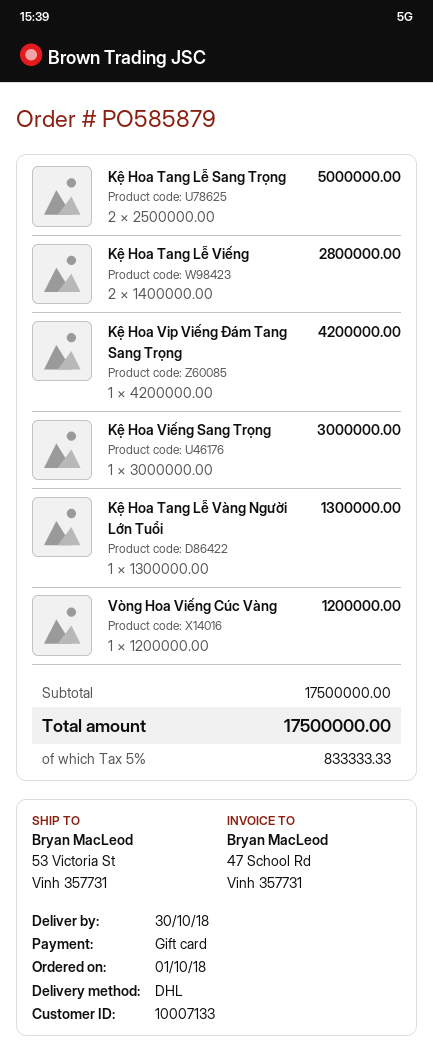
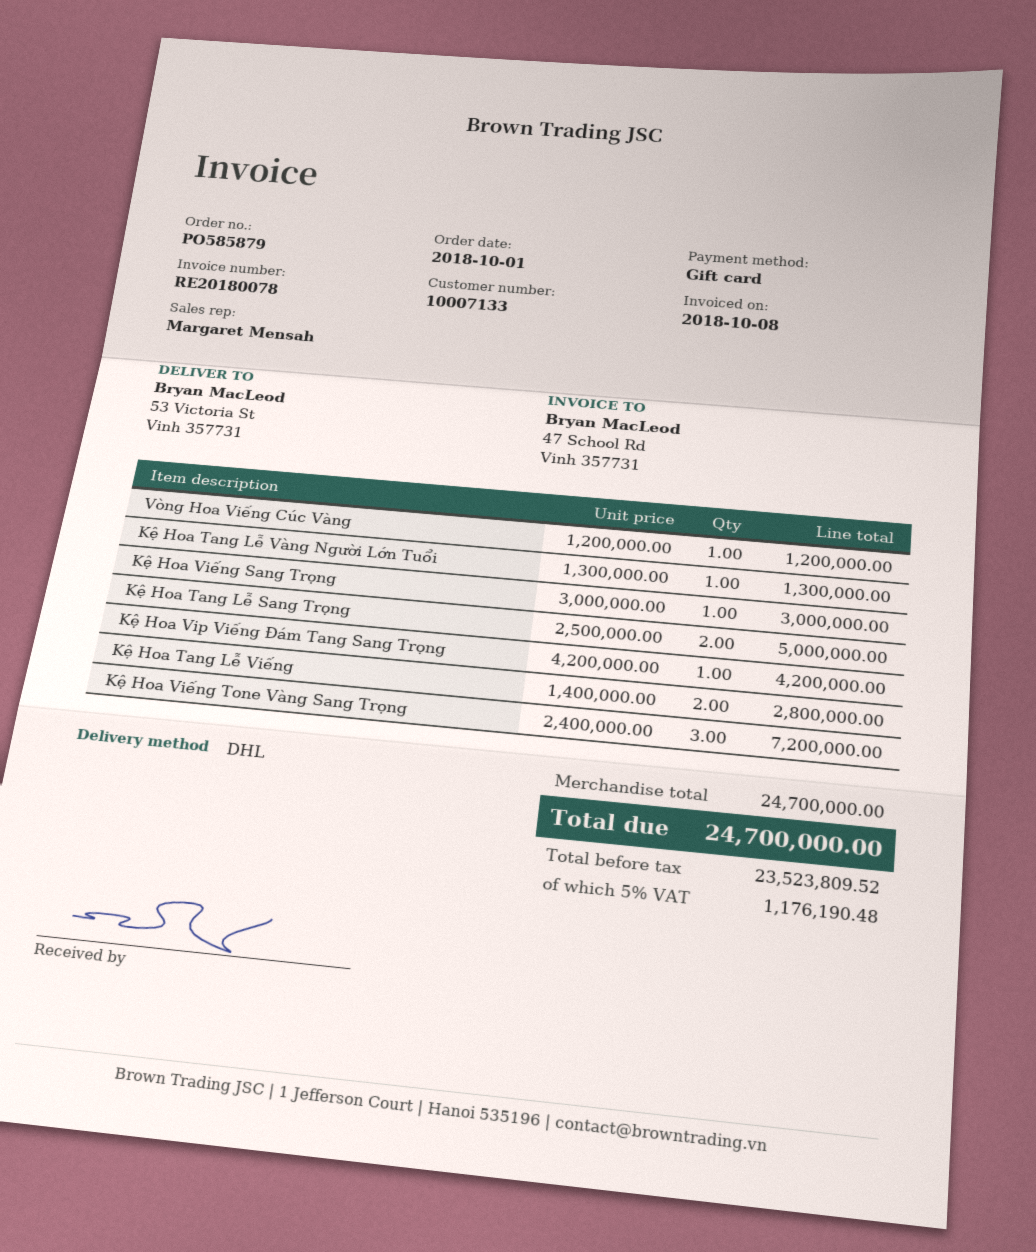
Kệ Hoa Viếng Tone Vàng Sang Trọng: none -> 3 x 2400000.00 = 7200000.00
subtotal: 17500000.00 -> 24700000.00
tax: 5% = 833333.33 -> 5% = 1176190.48
total: 17500000.00 -> 24700000.00

